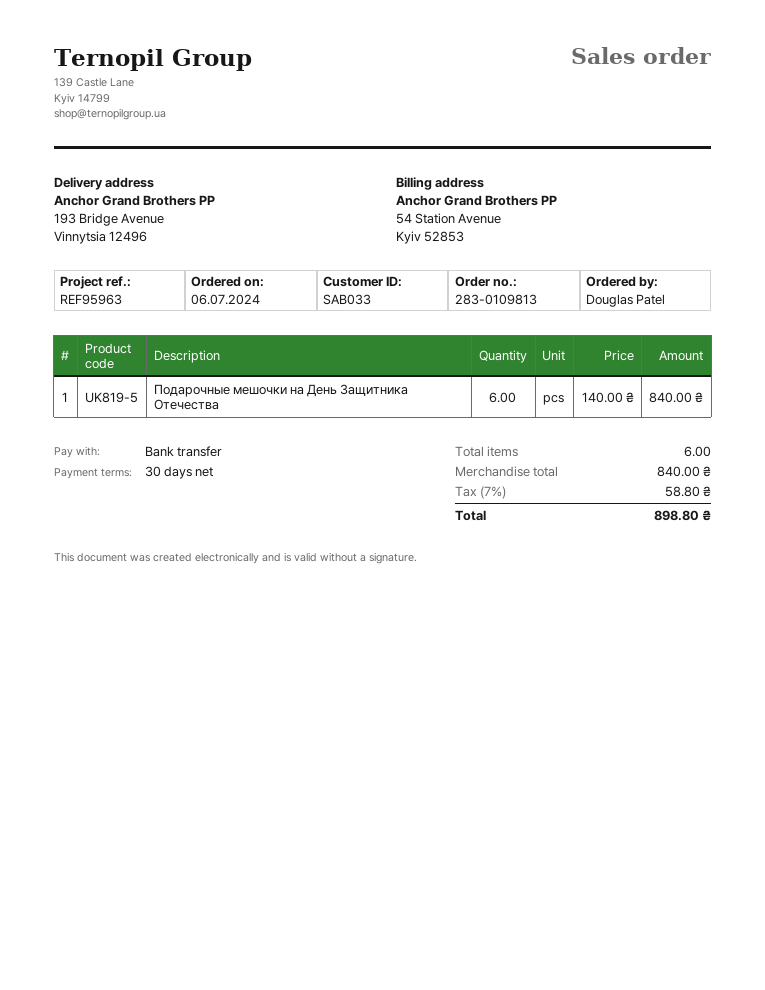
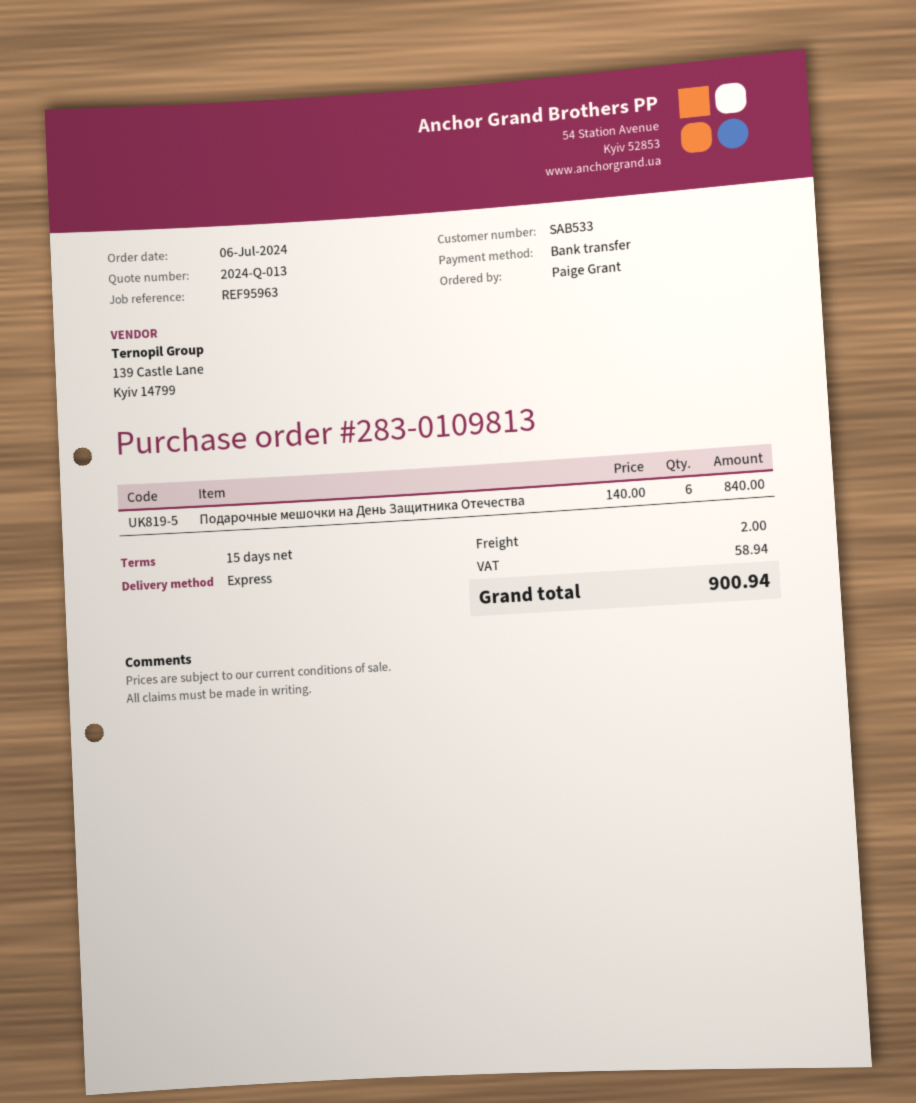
payment terms: 30 days -> 15 days
customer number: SAB033 -> SAB533
ordered by: Douglas Patel -> Paige Grant
shipping: none -> 2.00
tax: 58.80 -> 58.94
total: 898.80 -> 900.94

